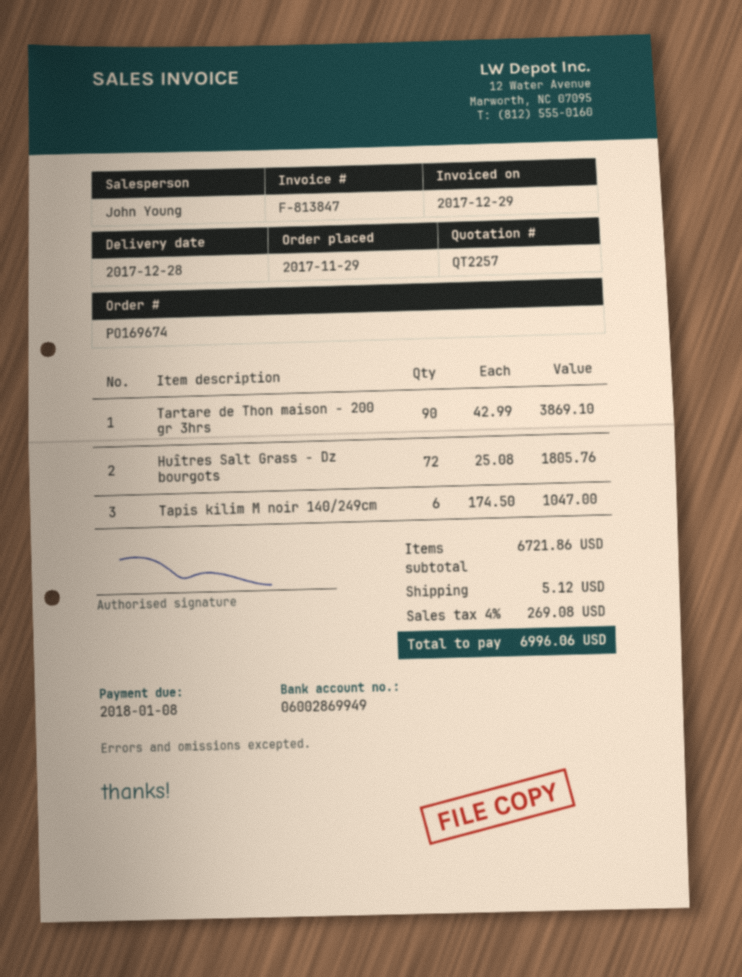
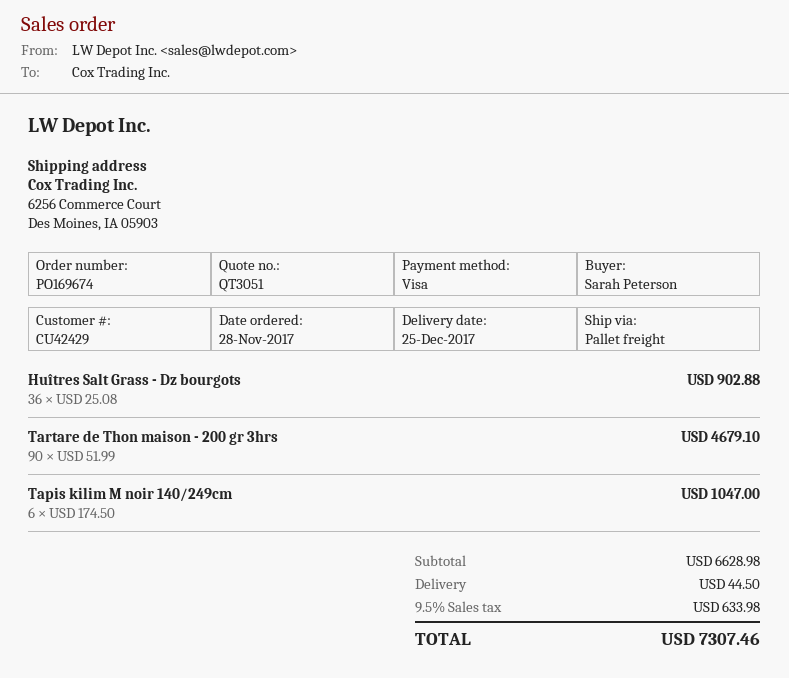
quote number: QT2257 -> QT3051
order date: 2017-11-29 -> 2017-11-28
delivery date: 2017-12-28 -> 2017-12-25
Tartare de Thon maison - 200 gr 3hrs: 90 x 42.99 = 3869.10 -> 90 x 51.99 = 4679.10
Huîtres Salt Grass - Dz bourgots: 72 x 25.08 = 1805.76 -> 36 x 25.08 = 902.88
subtotal: 6721.86 -> 6628.98
shipping: 5.12 -> 44.50
tax: 4% = 269.08 -> 9.5% = 633.98
total: 6996.06 -> 7307.46

